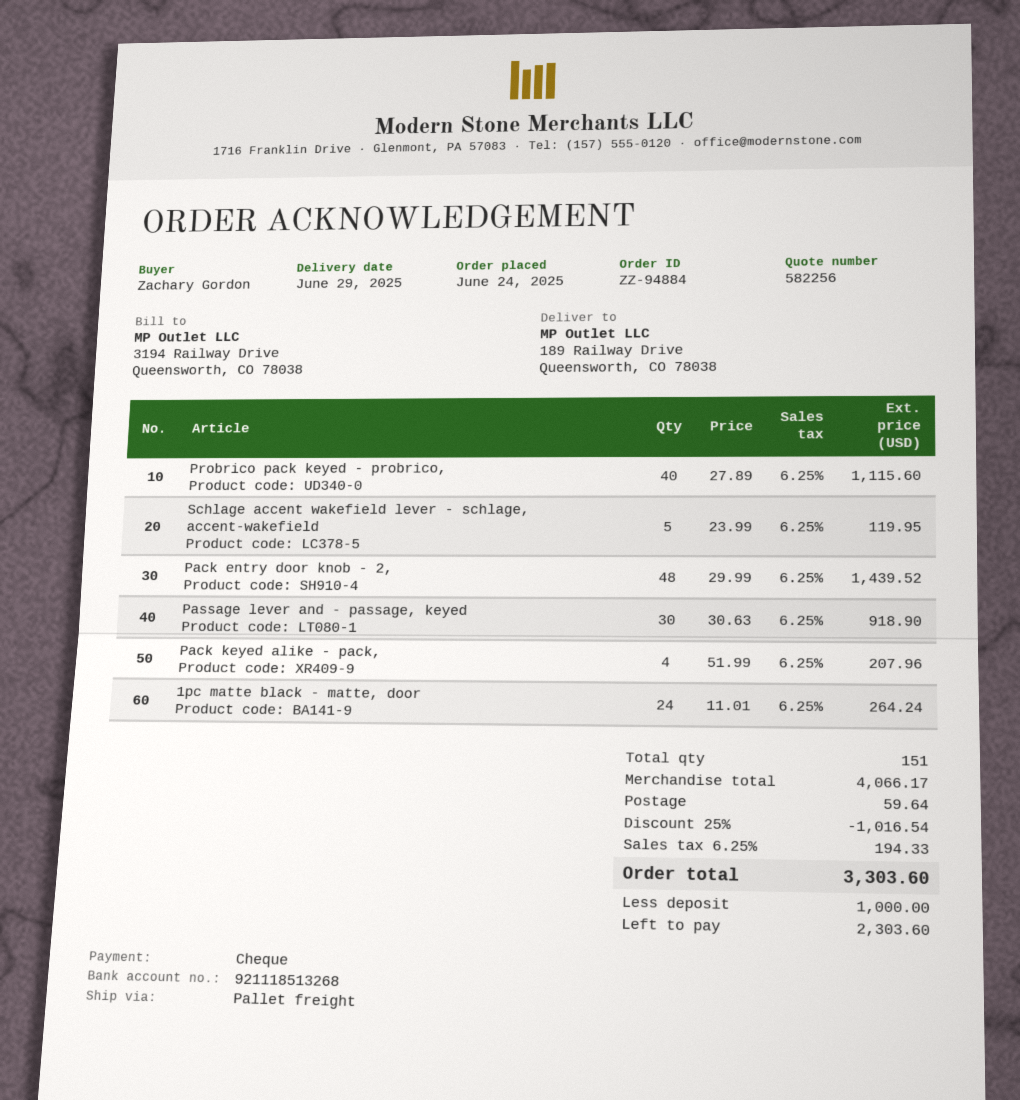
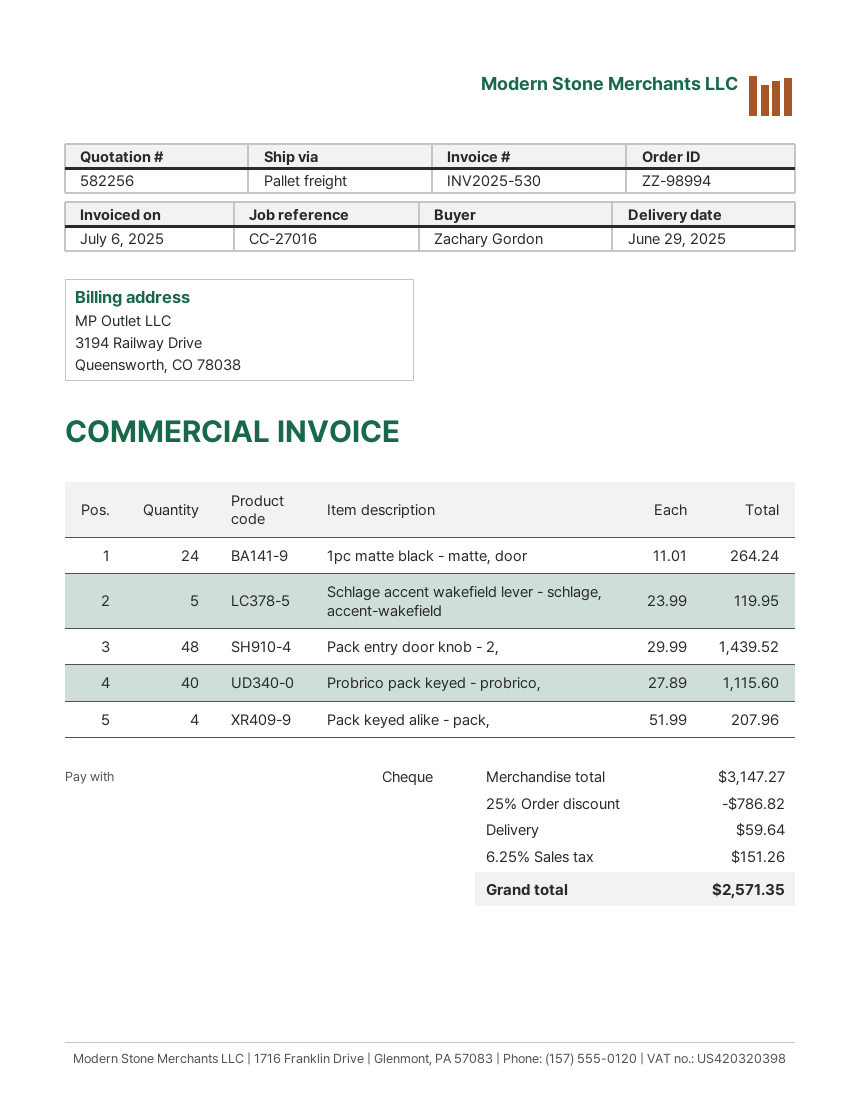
order number: ZZ-94884 -> ZZ-98994
Passage lever and - passage, keyed: 30 x 30.63 = 918.90 -> none
subtotal: 4066.17 -> 3147.27
discount: 25% = 1016.54 -> 25% = 786.82
tax: 6.25% = 194.33 -> 6.25% = 151.26
total: 3303.60 -> 2571.35

